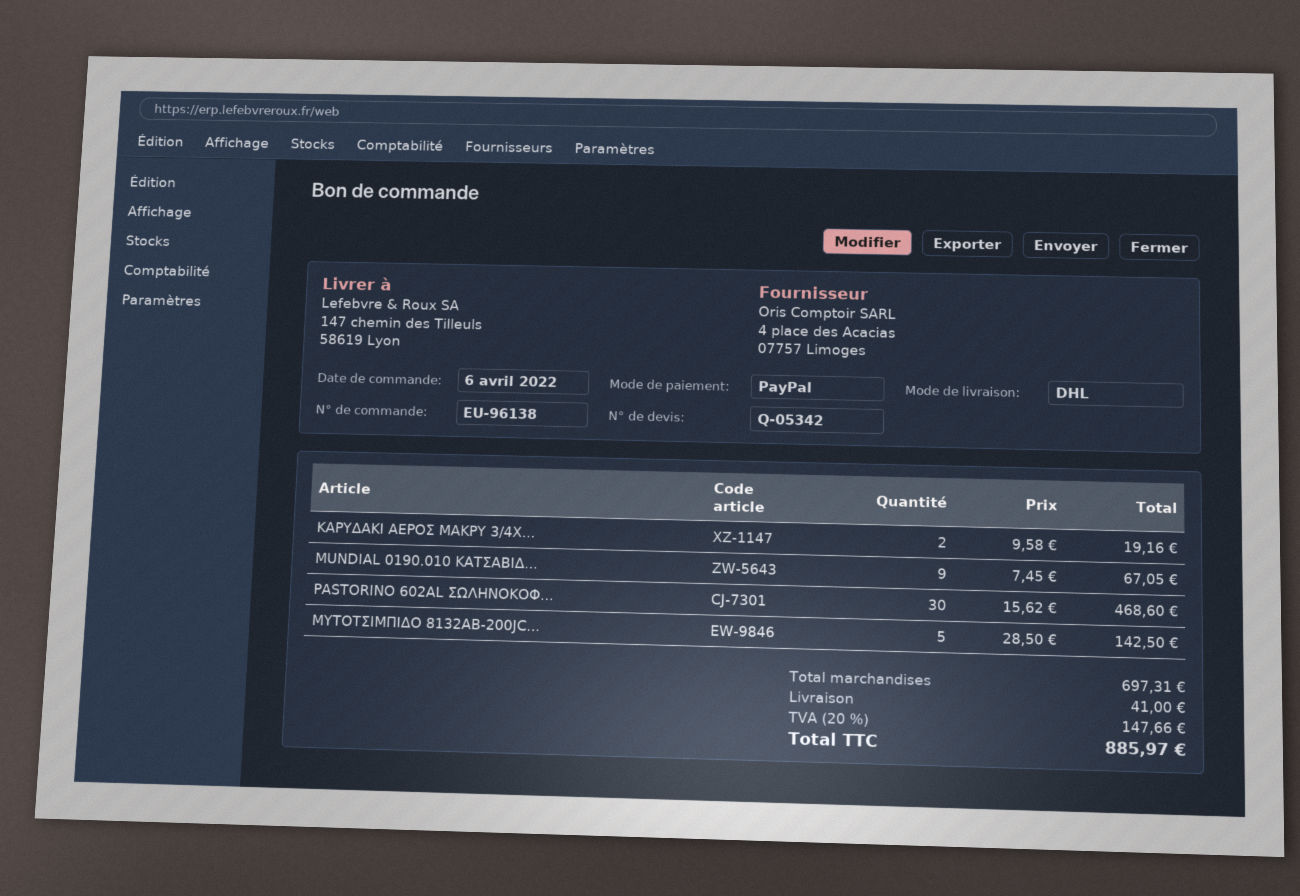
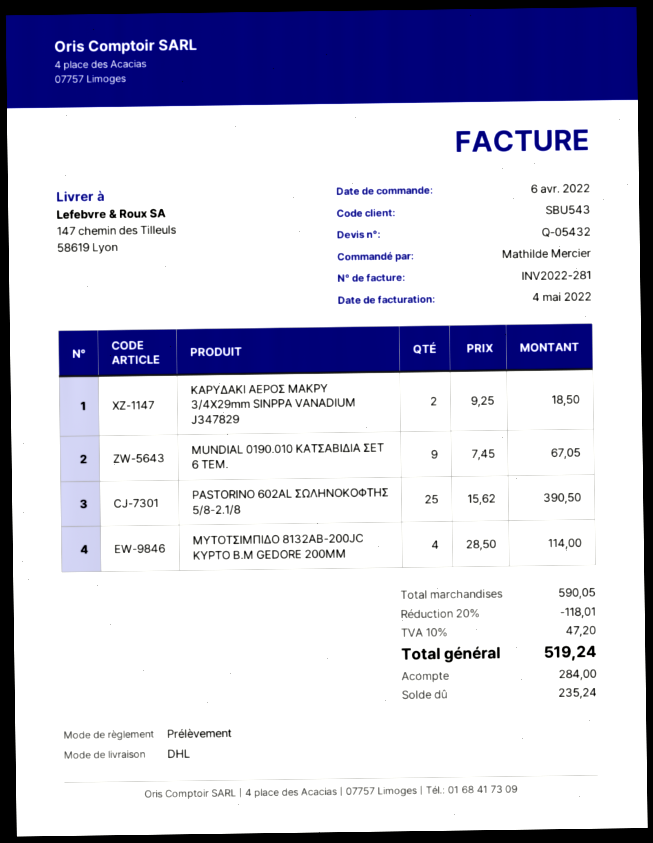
quote number: Q-05342 -> Q-05432
payment method: PayPal -> direct debit
ΚΑΡΥΔΑΚΙ ΑΕΡΟΣ ΜΑΚΡΥ 3/4Χ...: 2 x 9.58 = 19.16 -> 2 x 9.25 = 18.50
PASTORINO 602AL ΣΩΛΗΝΟΚΟΦ...: 30 x 15.62 = 468.60 -> 25 x 15.62 = 390.50
ΜΥΤΟΤΣΙΜΠΙΔΟ 8132ΑΒ-200JC...: 5 x 28.50 = 142.50 -> 4 x 28.50 = 114.00
subtotal: 697.31 -> 590.05
discount: none -> 20% = 118.01
shipping: 41.00 -> none
tax: 20% = 147.66 -> 10% = 47.20
total: 885.97 -> 519.24

